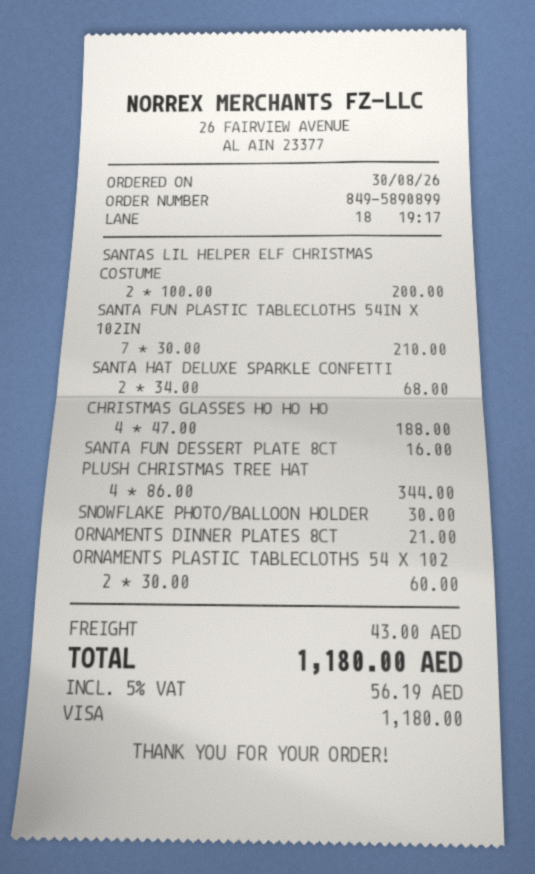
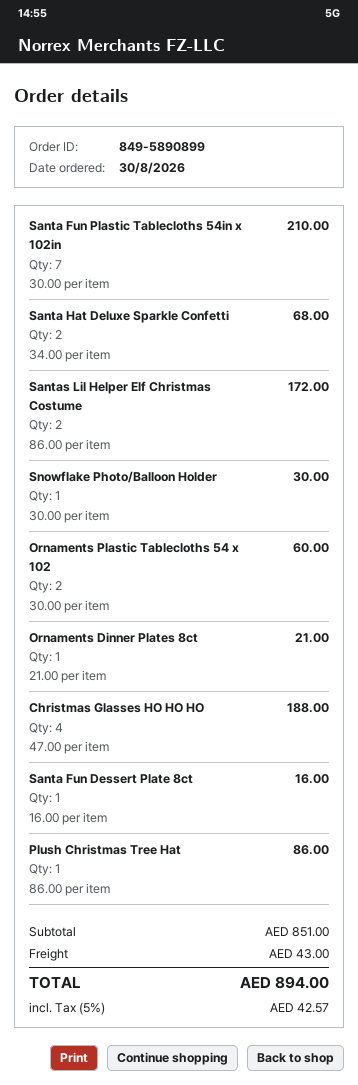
SANTAS LIL HELPER ELF CHRISTMAS COSTUME: 2 x 100.00 = 200.00 -> 2 x 86.00 = 172.00
PLUSH CHRISTMAS TREE HAT: 4 x 86.00 = 344.00 -> 1 x 86.00 = 86.00
tax: 5% = 56.19 -> 5% = 42.57
total: 1180.00 -> 894.00

